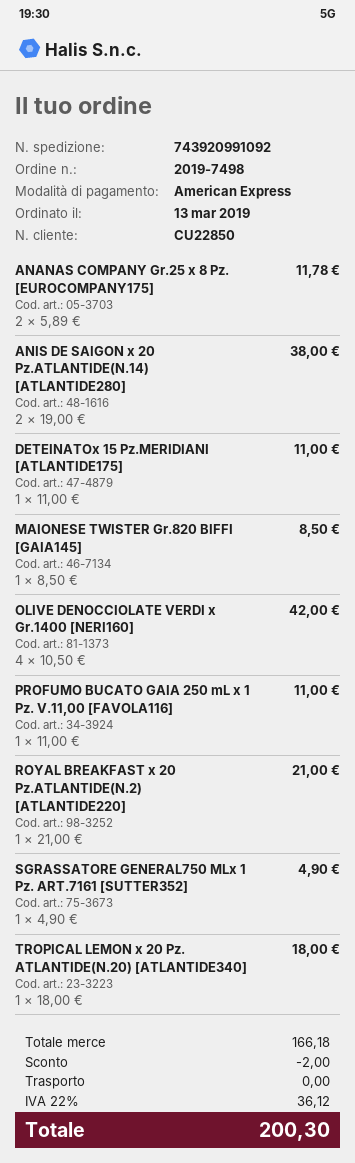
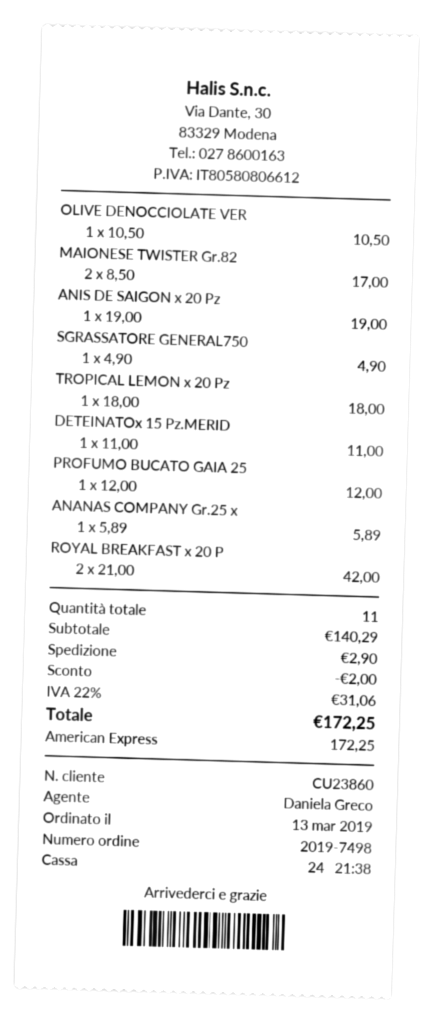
customer number: CU22850 -> CU23860
ANANAS COMPANY Gr.25 x 8 Pz. [EUROCOMPANY175]: 2 x 5.89 = 11.78 -> 1 x 5.89 = 5.89
ANIS DE SAIGON x 20 Pz.ATLANTIDE(N.14) [ATLANTIDE280]: 2 x 19.00 = 38.00 -> 1 x 19.00 = 19.00
MAIONESE TWISTER Gr.820 BIFFI [GAIA145]: 1 x 8.50 = 8.50 -> 2 x 8.50 = 17.00
OLIVE DENOCCIOLATE VERDI x Gr.1400 [NERI160]: 4 x 10.50 = 42.00 -> 1 x 10.50 = 10.50
PROFUMO BUCATO GAIA 250 mL x 1 Pz. V.11,00 [FAVOLA116]: 1 x 11.00 = 11.00 -> 1 x 12.00 = 12.00
ROYAL BREAKFAST x 20 Pz.ATLANTIDE(N.2) [ATLANTIDE220]: 1 x 21.00 = 21.00 -> 2 x 21.00 = 42.00
subtotal: 166.18 -> 140.29
shipping: 0.00 -> 2.90
tax: 22% = 36.12 -> 22% = 31.06
total: 200.30 -> 172.25

